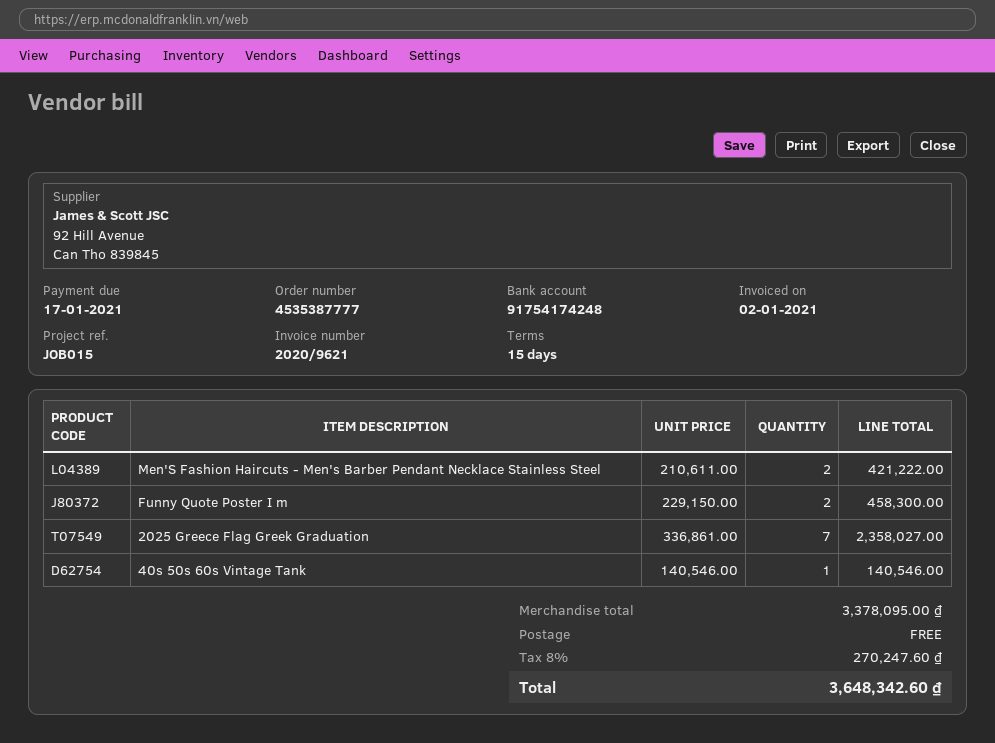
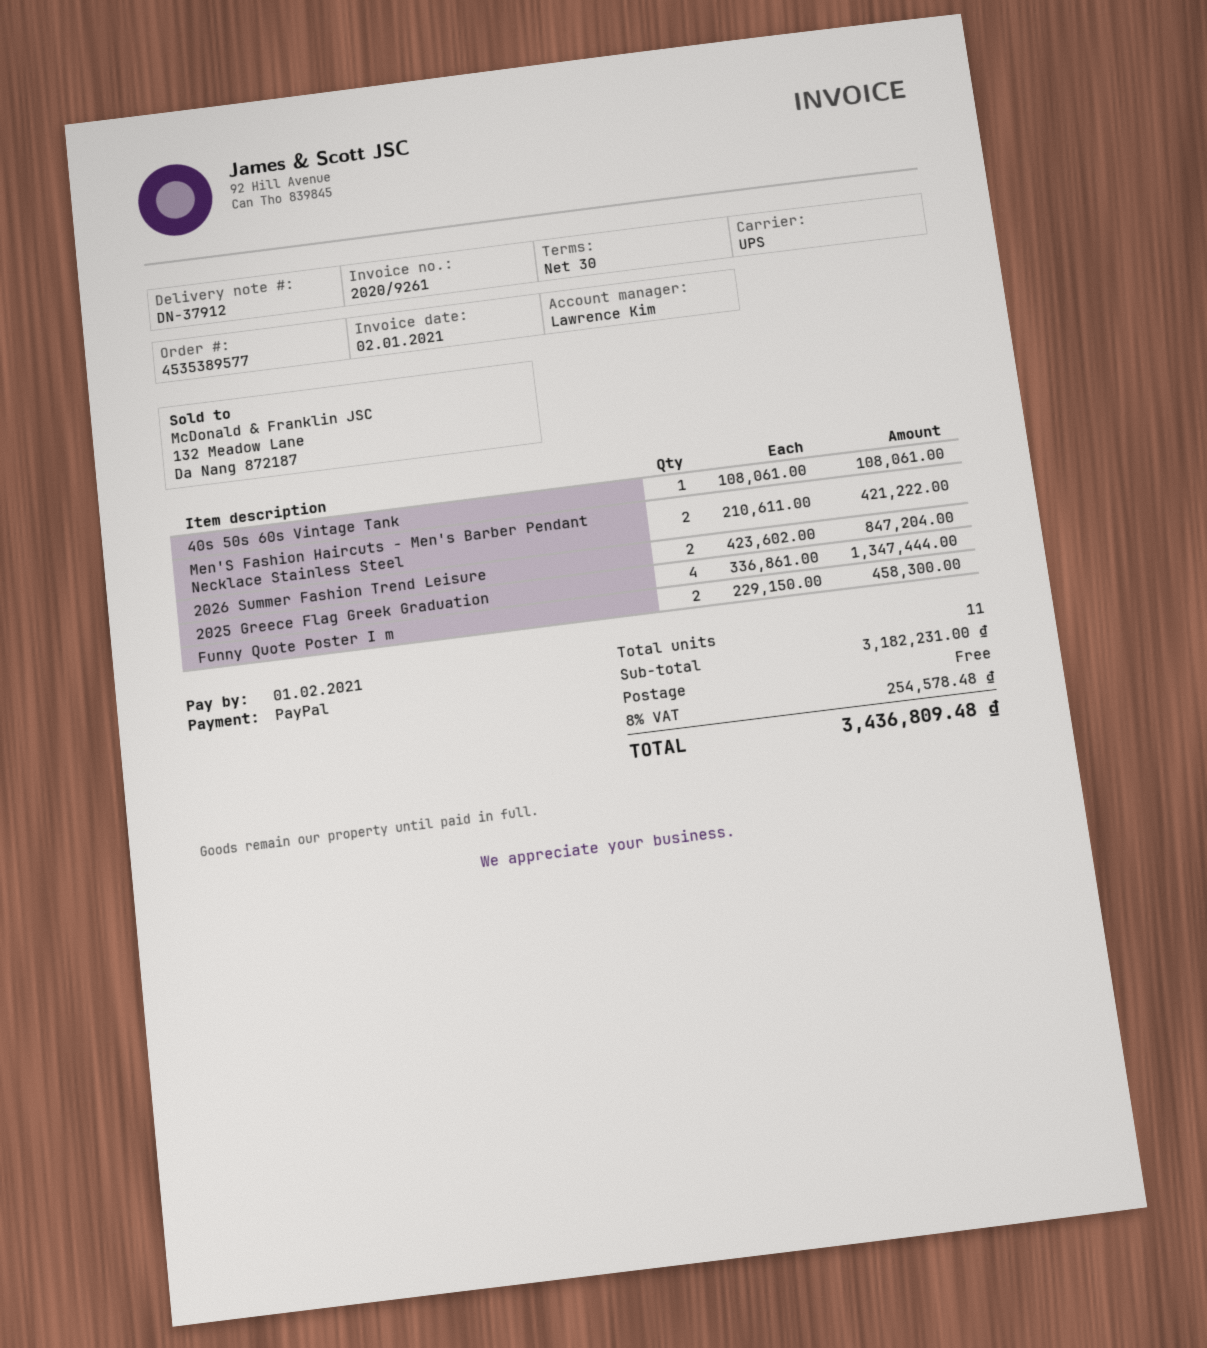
order number: 4535387777 -> 4535389577
invoice number: 2020/9621 -> 2020/9261
payment terms: 15 days -> 30 days
due date: 2021-01-17 -> 2021-02-01
2025 Greece Flag Greek Graduation: 7 x 336861.00 = 2358027.00 -> 4 x 336861.00 = 1347444.00
40s 50s 60s Vintage Tank: 1 x 140546.00 = 140546.00 -> 1 x 108061.00 = 108061.00
2026 Summer Fashion Trend Leisure: none -> 2 x 423602.00 = 847204.00
subtotal: 3378095.00 -> 3182231.00
tax: 8% = 270247.60 -> 8% = 254578.48
total: 3648342.60 -> 3436809.48

